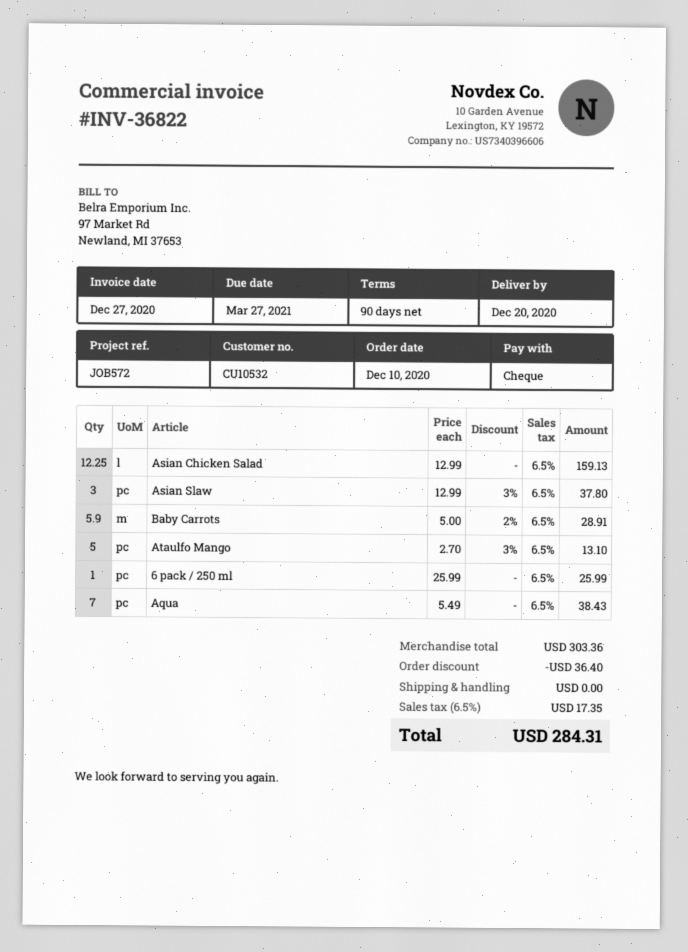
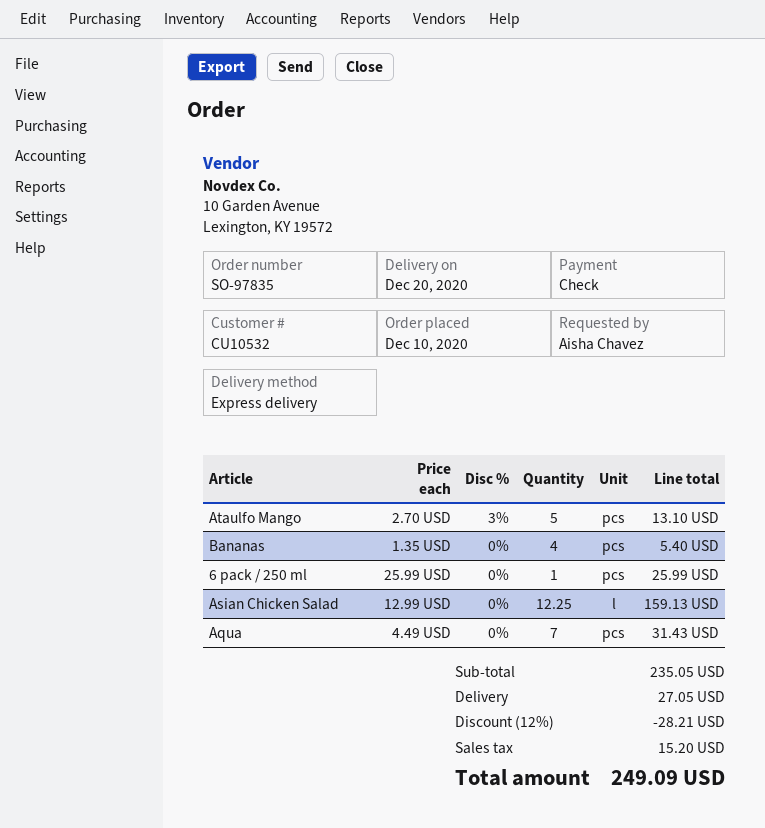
Asian Slaw: 3 x 12.99 - 3% = 37.80 -> none
Baby Carrots: 5.9 x 5.00 - 2% = 28.91 -> none
Aqua: 7 x 5.49 = 38.43 -> 7 x 4.49 = 31.43
Bananas: none -> 4 x 1.35 = 5.40
subtotal: 303.36 -> 235.05
discount: 36.40 -> 28.21
shipping: 0.00 -> 27.05
tax: 17.35 -> 15.20
total: 284.31 -> 249.09

